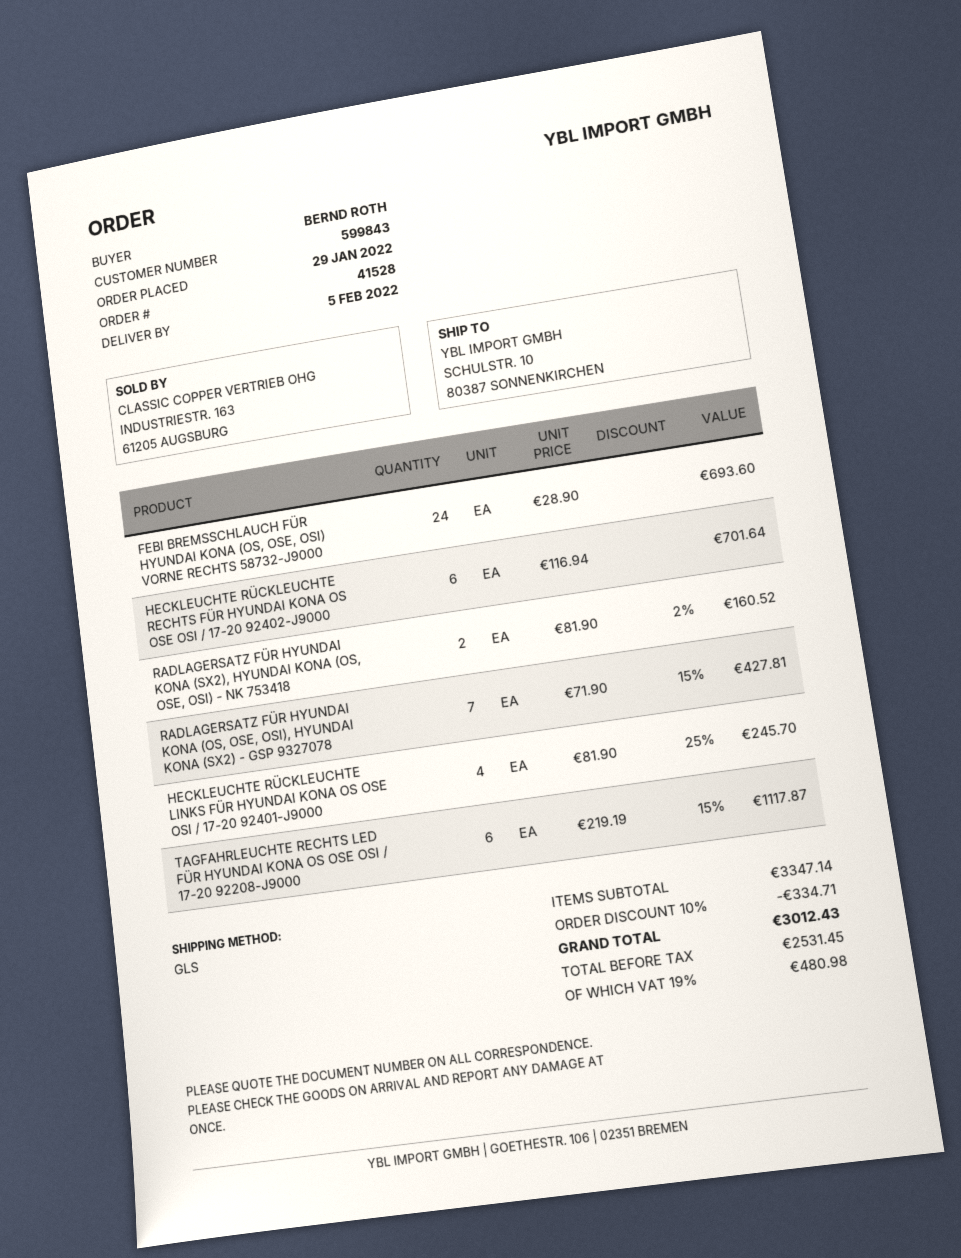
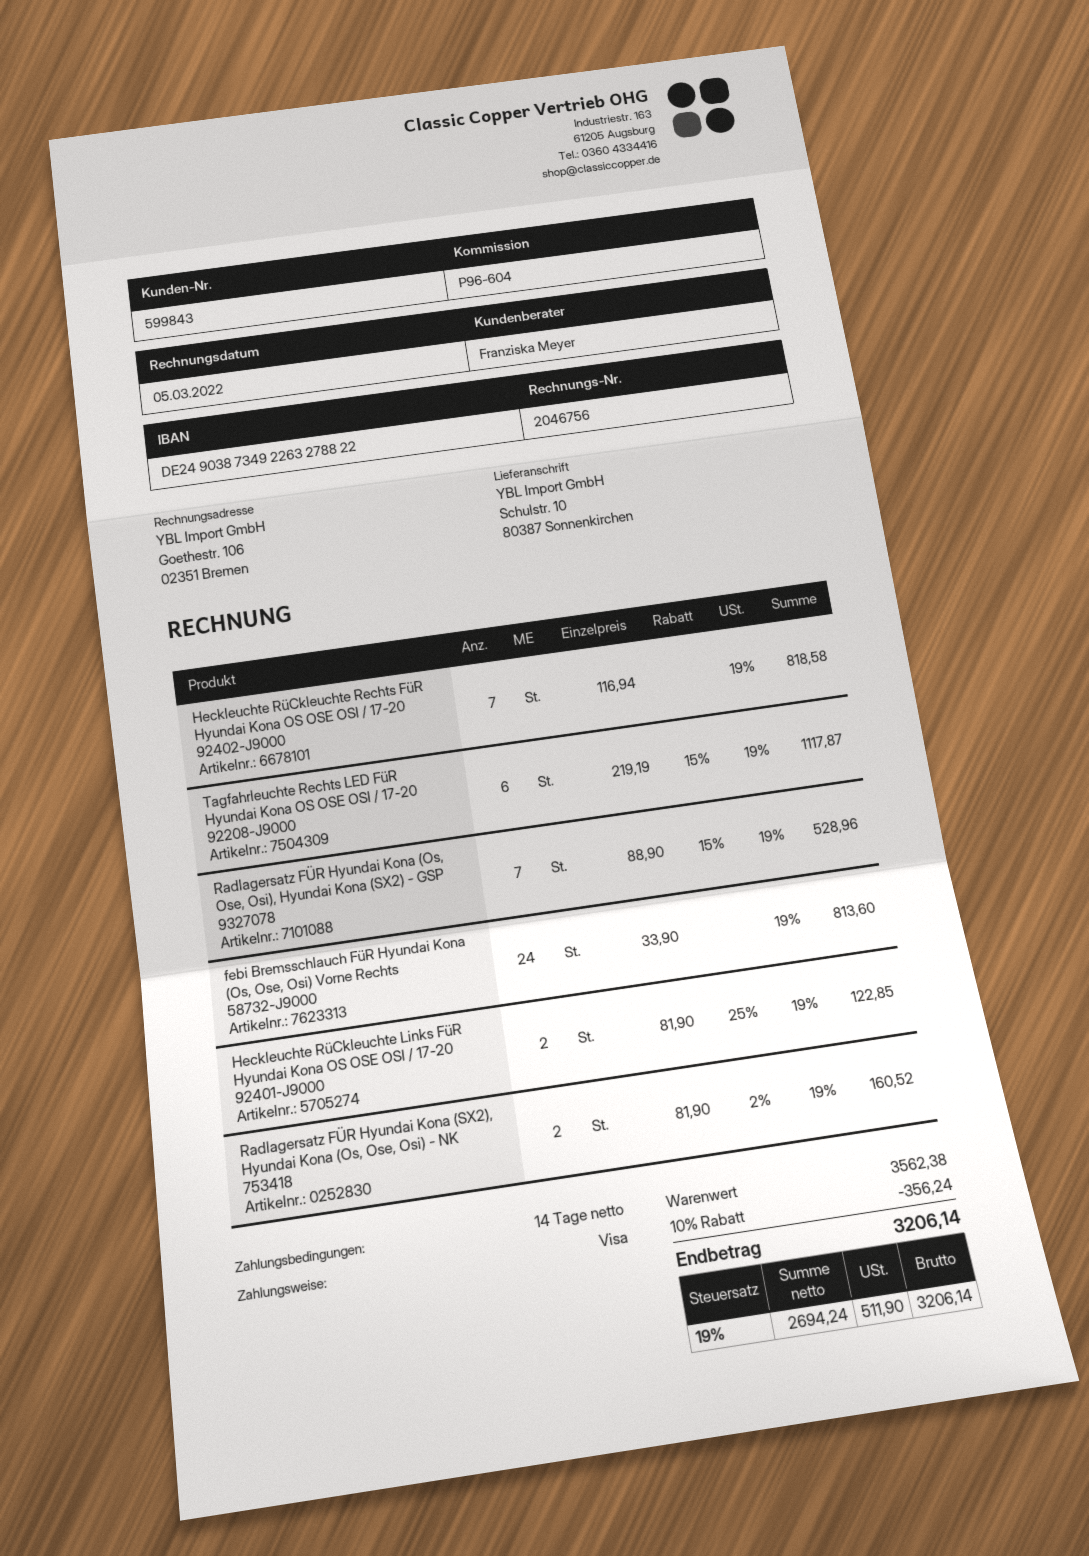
FEBI BREMSSCHLAUCH FÜR HYUNDAI KONA (OS, OSE, OSI) VORNE RECHTS 58732-J9000: 24 x 28.90 = 693.60 -> 24 x 33.90 = 813.60
HECKLEUCHTE RÜCKLEUCHTE RECHTS FÜR HYUNDAI KONA OS OSE OSI / 17-20 92402-J9000: 6 x 116.94 = 701.64 -> 7 x 116.94 = 818.58
RADLAGERSATZ FÜR HYUNDAI KONA (OS, OSE, OSI), HYUNDAI KONA (SX2) - GSP 9327078: 7 x 71.90 - 15% = 427.81 -> 7 x 88.90 - 15% = 528.96
HECKLEUCHTE RÜCKLEUCHTE LINKS FÜR HYUNDAI KONA OS OSE OSI / 17-20 92401-J9000: 4 x 81.90 - 25% = 245.70 -> 2 x 81.90 - 25% = 122.85
subtotal: 3347.14 -> 3562.38
discount: 10% = 334.71 -> 10% = 356.24
net: 2531.45 -> 2694.24
tax: 19% = 480.98 -> 19% = 511.90
total: 3012.43 -> 3206.14

